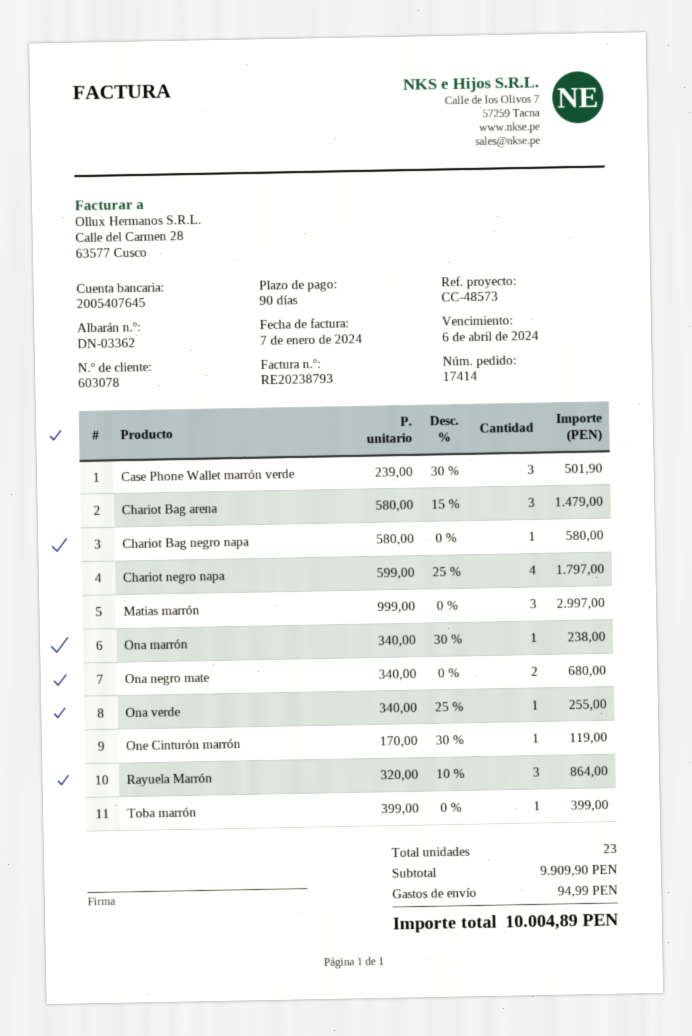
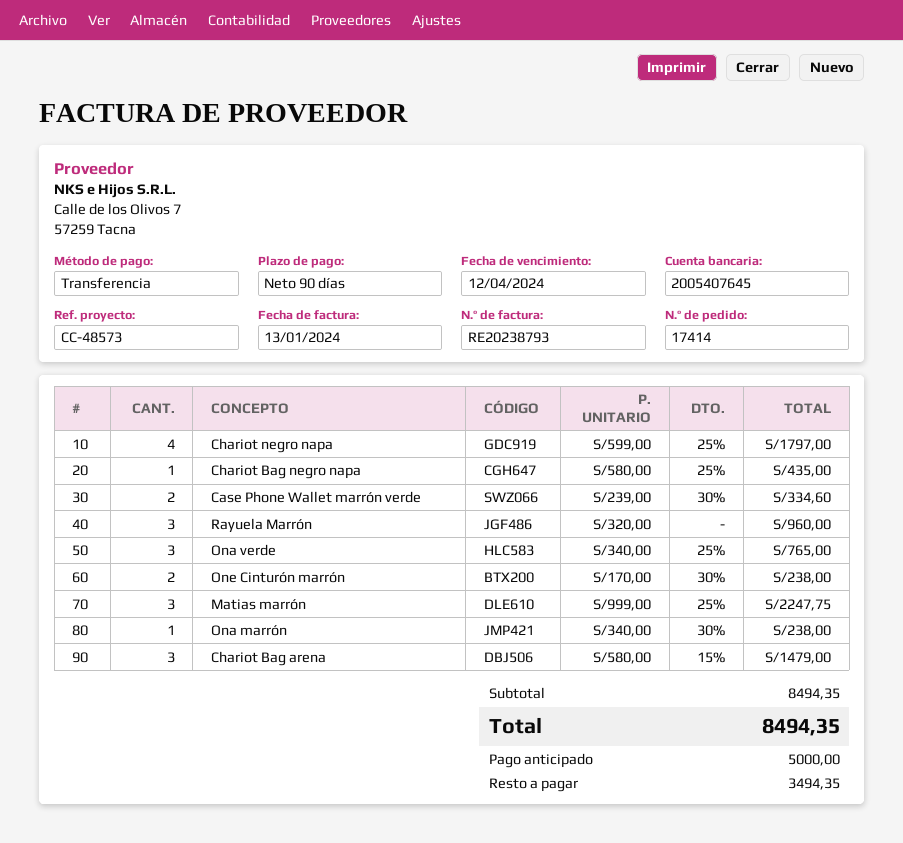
invoice date: 2024-01-07 -> 2024-01-13
due date: 2024-04-06 -> 2024-04-12
Case Phone Wallet marrón verde: 3 x 239.00 - 30% = 501.90 -> 2 x 239.00 - 30% = 334.60
Chariot Bag negro napa: 1 x 580.00 = 580.00 -> 1 x 580.00 - 25% = 435.00
Matias marrón: 3 x 999.00 = 2997.00 -> 3 x 999.00 - 25% = 2247.75
Ona negro mate: 2 x 340.00 = 680.00 -> none
Ona verde: 1 x 340.00 - 25% = 255.00 -> 3 x 340.00 - 25% = 765.00
One Cinturón marrón: 1 x 170.00 - 30% = 119.00 -> 2 x 170.00 - 30% = 238.00
Rayuela Marrón: 3 x 320.00 - 10% = 864.00 -> 3 x 320.00 = 960.00
Toba marrón: 1 x 399.00 = 399.00 -> none
subtotal: 9909.90 -> 8494.35
shipping: 94.99 -> none
total: 10004.89 -> 8494.35

